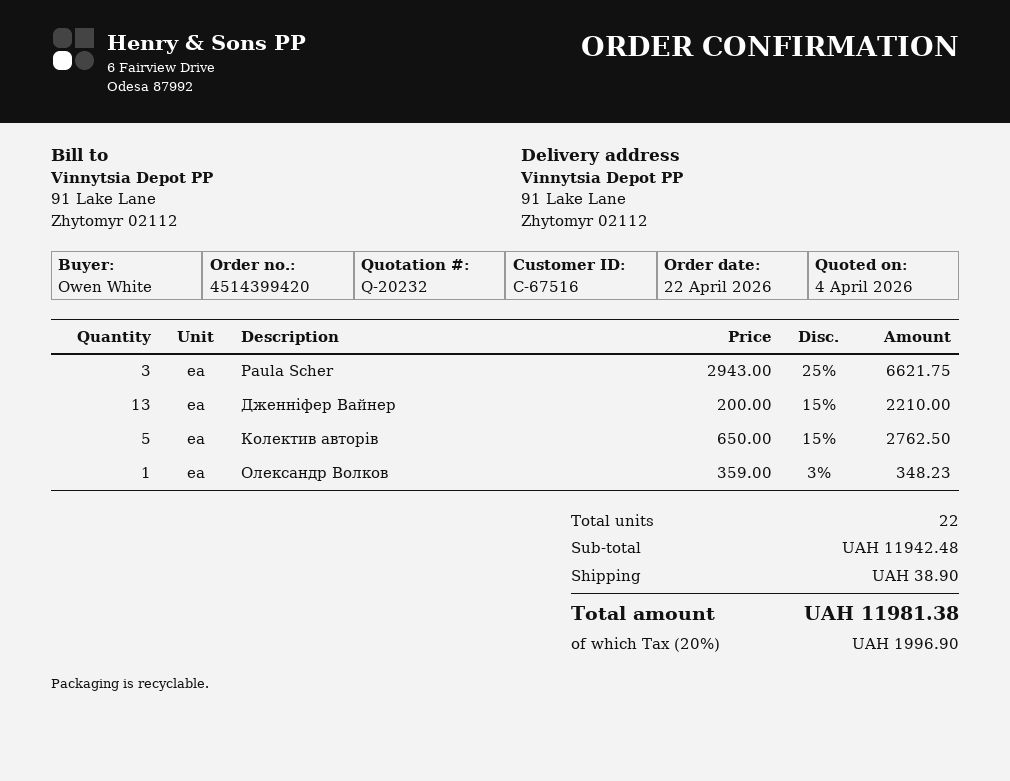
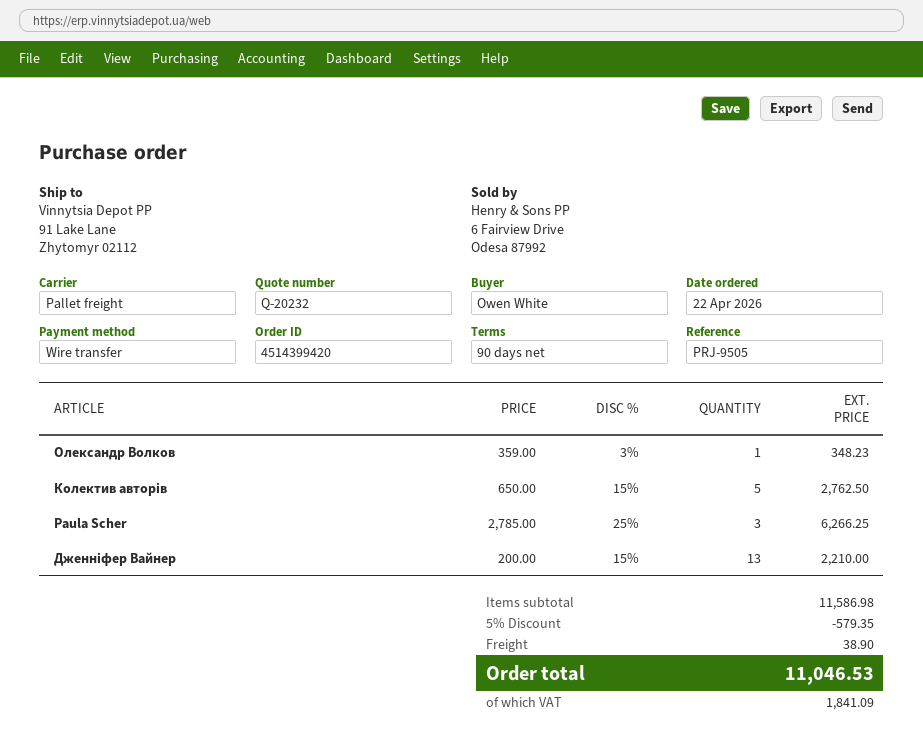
Paula Scher: 3 x 2943.00 - 25% = 6621.75 -> 3 x 2785.00 - 25% = 6266.25
subtotal: 11942.48 -> 11586.98
discount: none -> 5% = 579.35
tax: 1996.90 -> 1841.09
total: 11981.38 -> 11046.53

